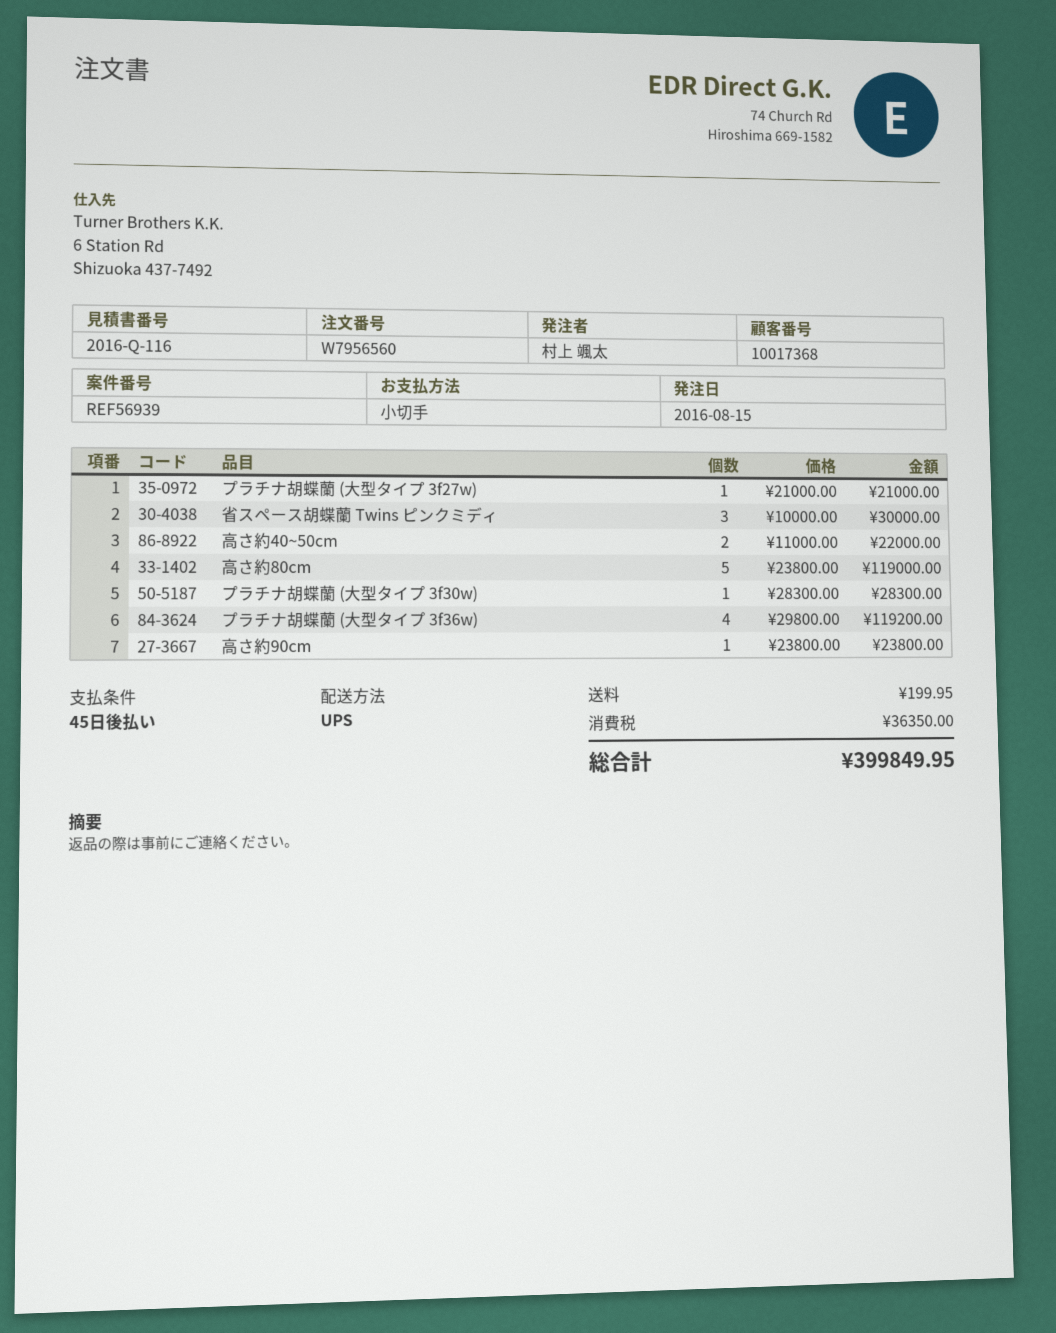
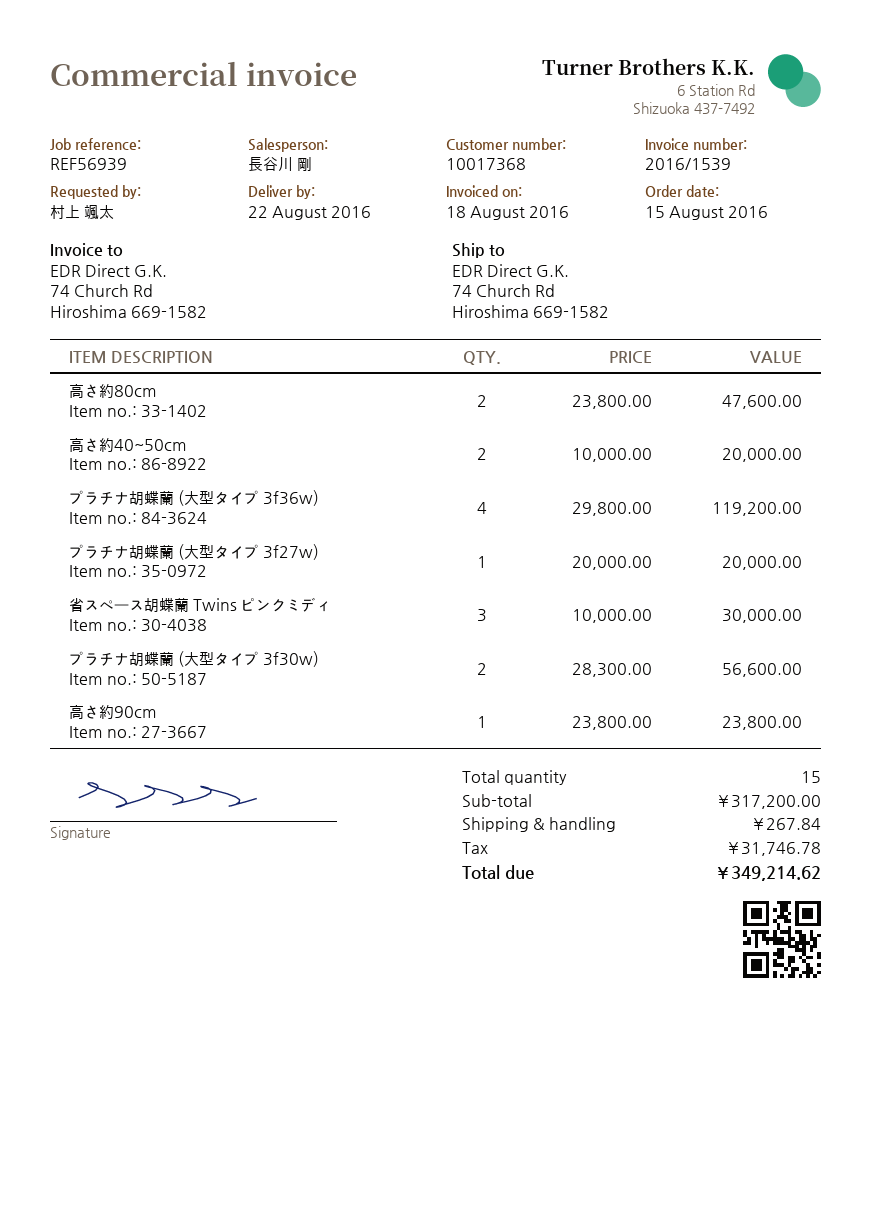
プラチナ胡蝶蘭 (大型タイプ 3f27w): 1 x 21000.00 = 21000.00 -> 1 x 20000.00 = 20000.00
高さ約40~50cm: 2 x 11000.00 = 22000.00 -> 2 x 10000.00 = 20000.00
高さ約80cm: 5 x 23800.00 = 119000.00 -> 2 x 23800.00 = 47600.00
プラチナ胡蝶蘭 (大型タイプ 3f30w): 1 x 28300.00 = 28300.00 -> 2 x 28300.00 = 56600.00
shipping: 199.95 -> 267.84
tax: 36350.00 -> 31746.78
total: 399849.95 -> 349214.62

